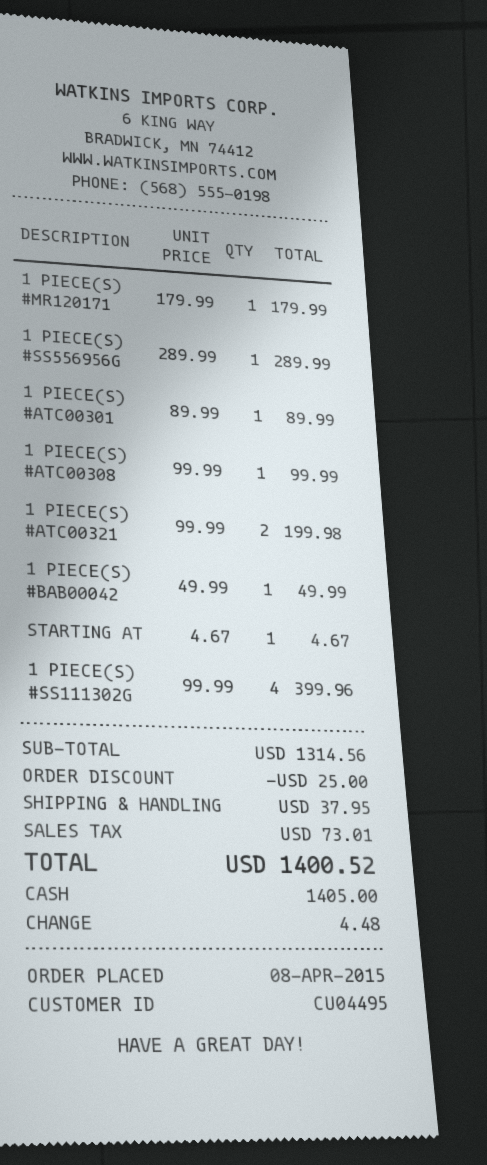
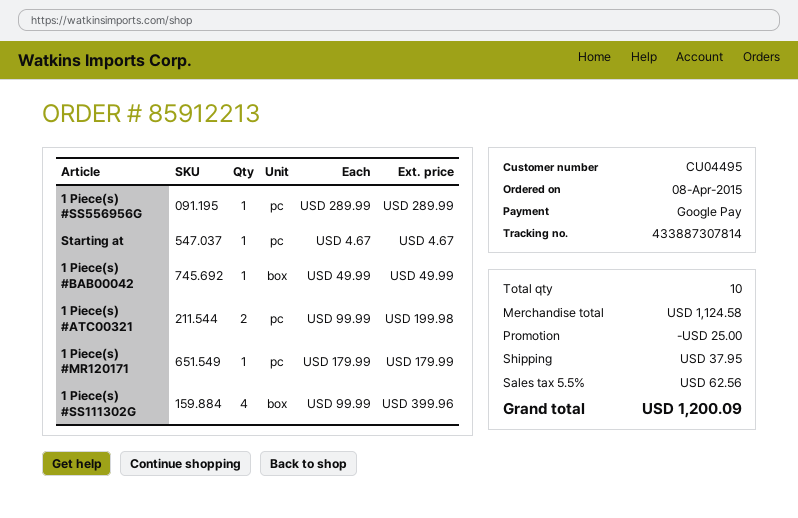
payment method: cash -> Google Pay
1 PIECE(S) #ATC00301: 1 x 89.99 = 89.99 -> none
1 PIECE(S) #ATC00308: 1 x 99.99 = 99.99 -> none
subtotal: 1314.56 -> 1124.58
tax: 73.01 -> 62.56
total: 1400.52 -> 1200.09

